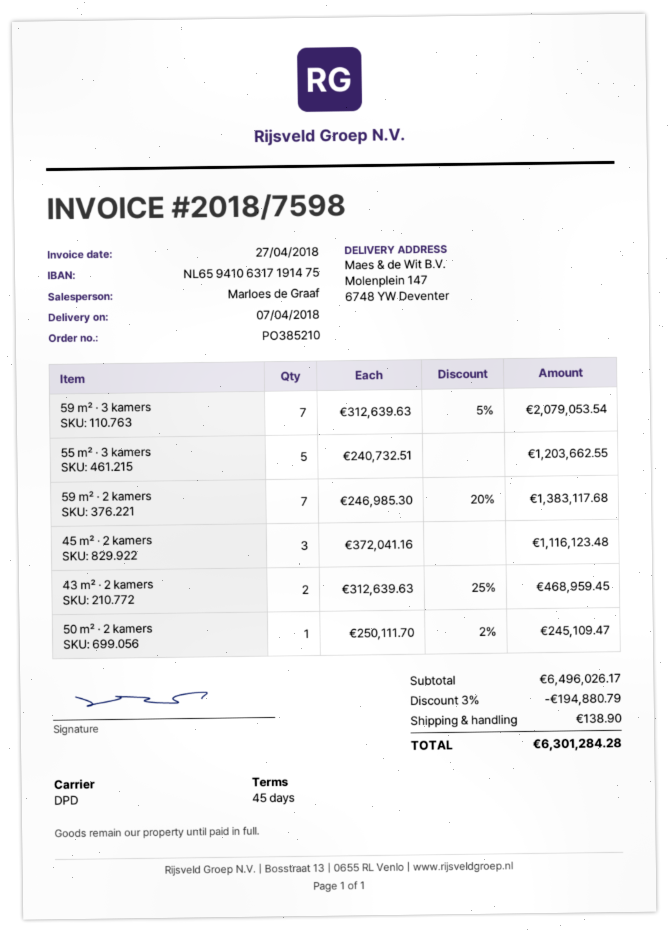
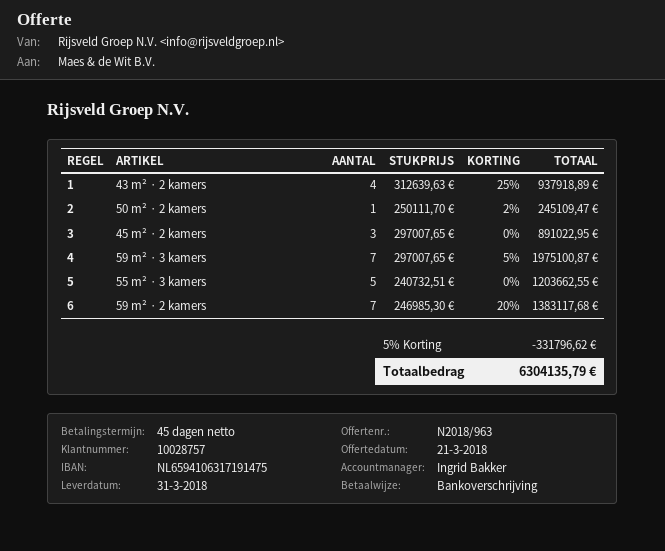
delivery date: 2018-04-07 -> 2018-03-31
sales rep: Marloes de Graaf -> Ingrid Bakker
59 m² · 3 kamers: 7 x 312639.63 - 5% = 2079053.54 -> 7 x 297007.65 - 5% = 1975100.87
45 m² · 2 kamers: 3 x 372041.16 = 1116123.48 -> 3 x 297007.65 = 891022.95
43 m² · 2 kamers: 2 x 312639.63 - 25% = 468959.45 -> 4 x 312639.63 - 25% = 937918.89
discount: 3% = 194880.79 -> 5% = 331796.62
shipping: 138.90 -> none
total: 6301284.28 -> 6304135.79

